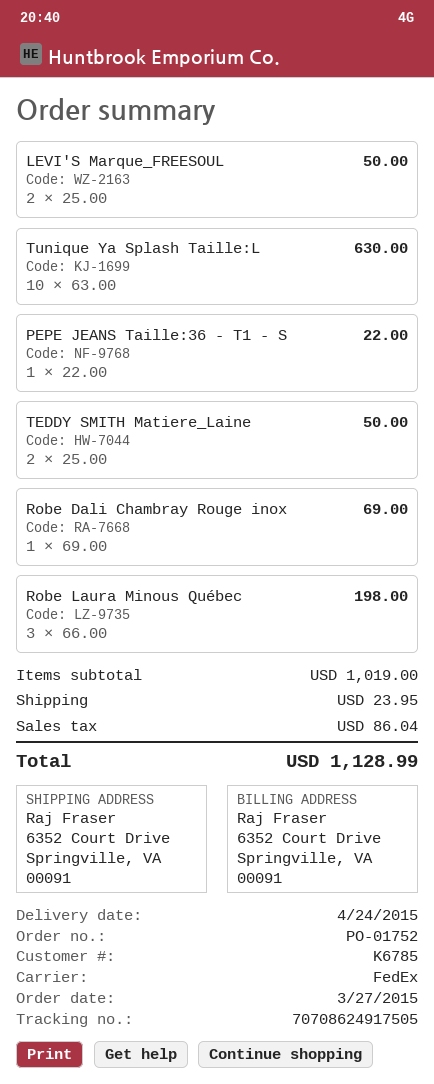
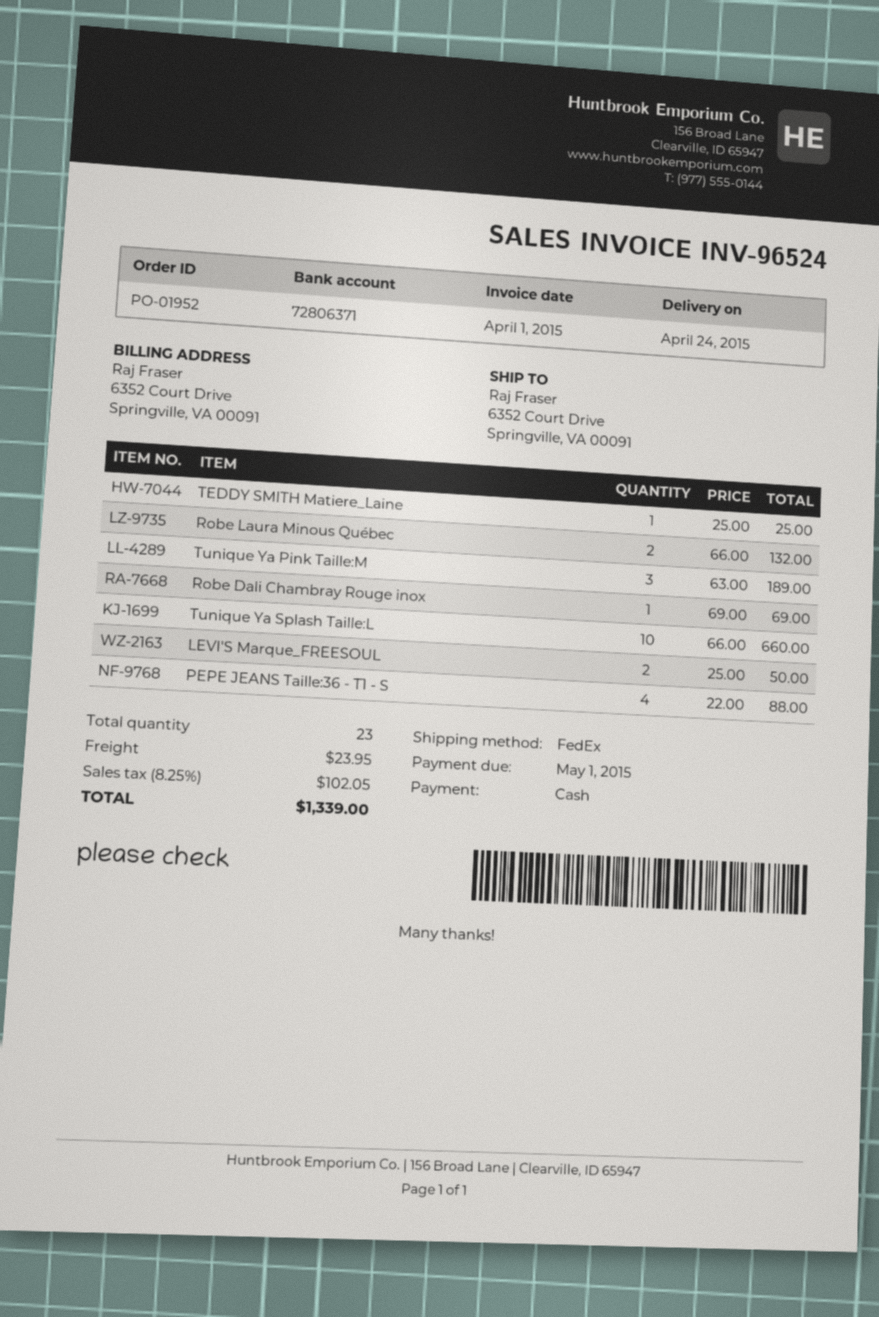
order number: PO-01752 -> PO-01952
Tunique Ya Splash Taille:L: 10 x 63.00 = 630.00 -> 10 x 66.00 = 660.00
PEPE JEANS Taille:36 - T1 - S: 1 x 22.00 = 22.00 -> 4 x 22.00 = 88.00
TEDDY SMITH Matiere_Laine: 2 x 25.00 = 50.00 -> 1 x 25.00 = 25.00
Robe Laura Minous Québec: 3 x 66.00 = 198.00 -> 2 x 66.00 = 132.00
Tunique Ya Pink Taille:M: none -> 3 x 63.00 = 189.00
tax: 86.04 -> 102.05
total: 1128.99 -> 1339.00

